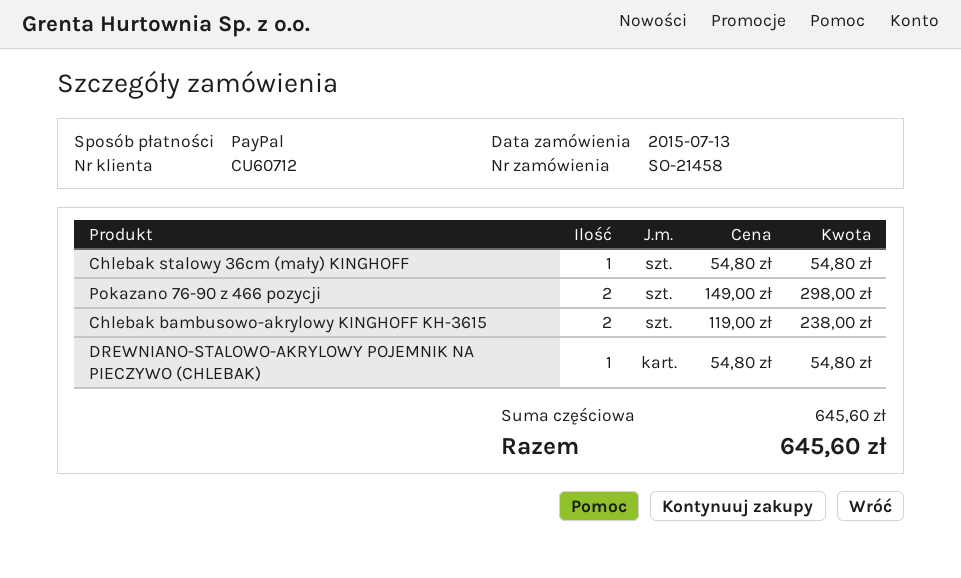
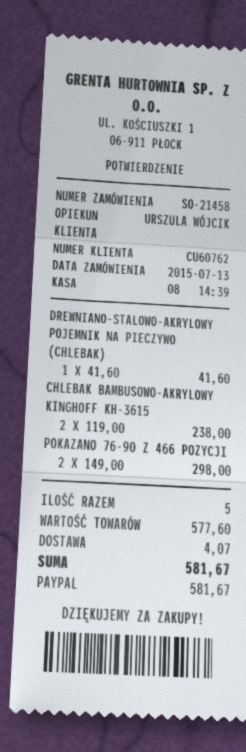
customer number: CU60712 -> CU60762
Chlebak stalowy 36cm (mały) KINGHOFF: 1 x 54.80 = 54.80 -> none
DREWNIANO-STALOWO-AKRYLOWY POJEMNIK NA PIECZYWO (CHLEBAK): 1 x 54.80 = 54.80 -> 1 x 41.60 = 41.60
subtotal: 645.60 -> 577.60
shipping: none -> 4.07
total: 645.60 -> 581.67

